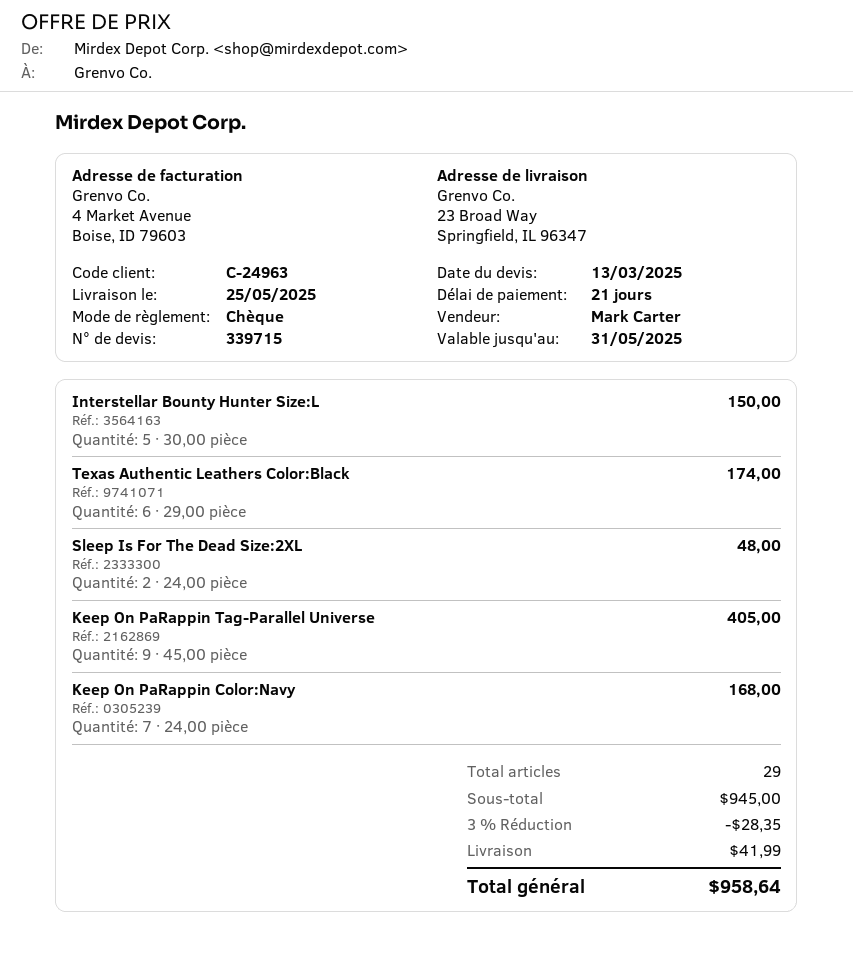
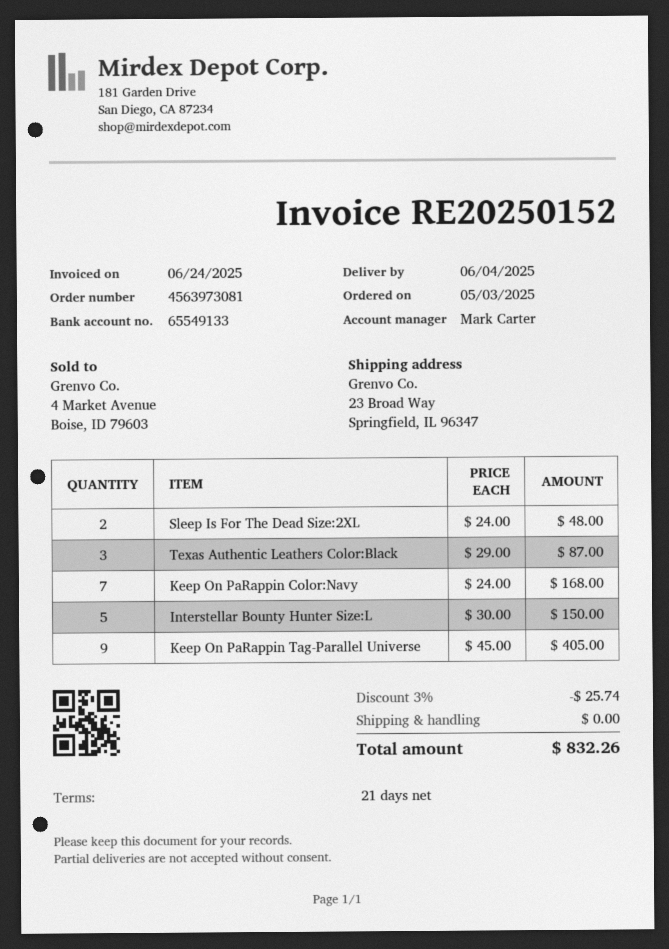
delivery date: 2025-05-25 -> 2025-06-04
Texas Authentic Leathers Color:Black: 6 x 29.00 = 174.00 -> 3 x 29.00 = 87.00
discount: 3% = 28.35 -> 3% = 25.74
shipping: 41.99 -> 0.00
total: 958.64 -> 832.26

